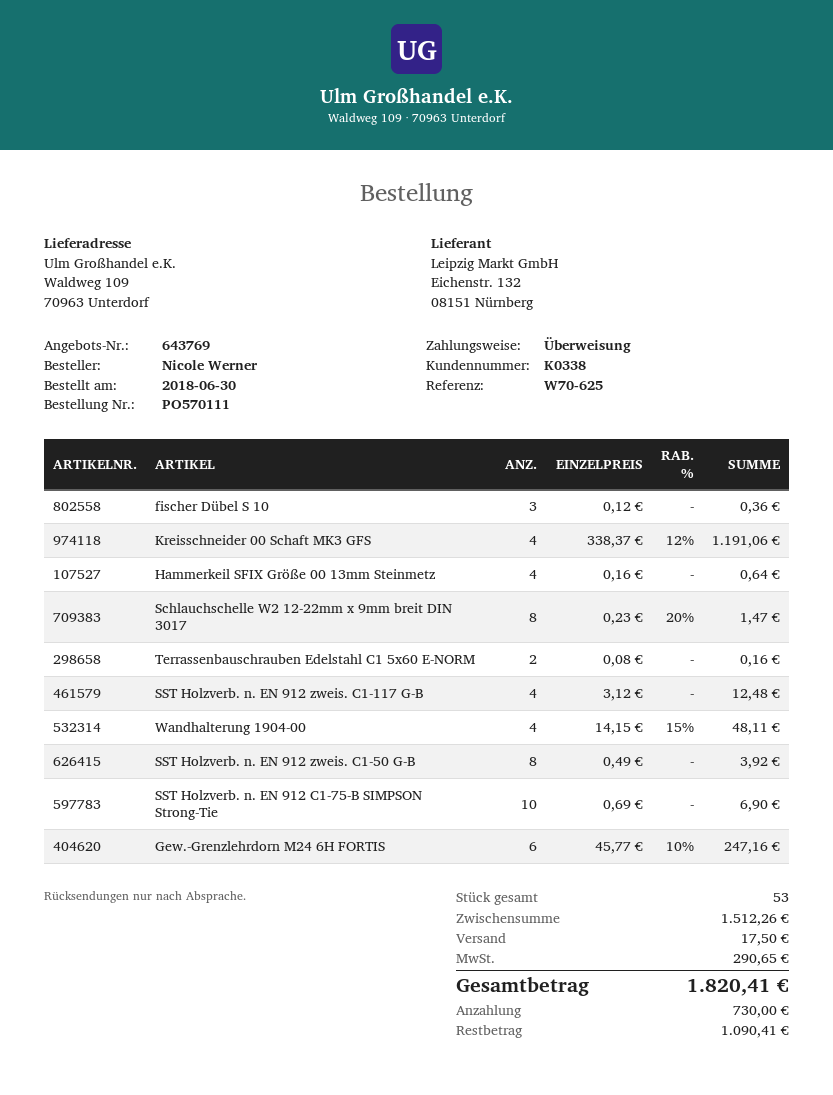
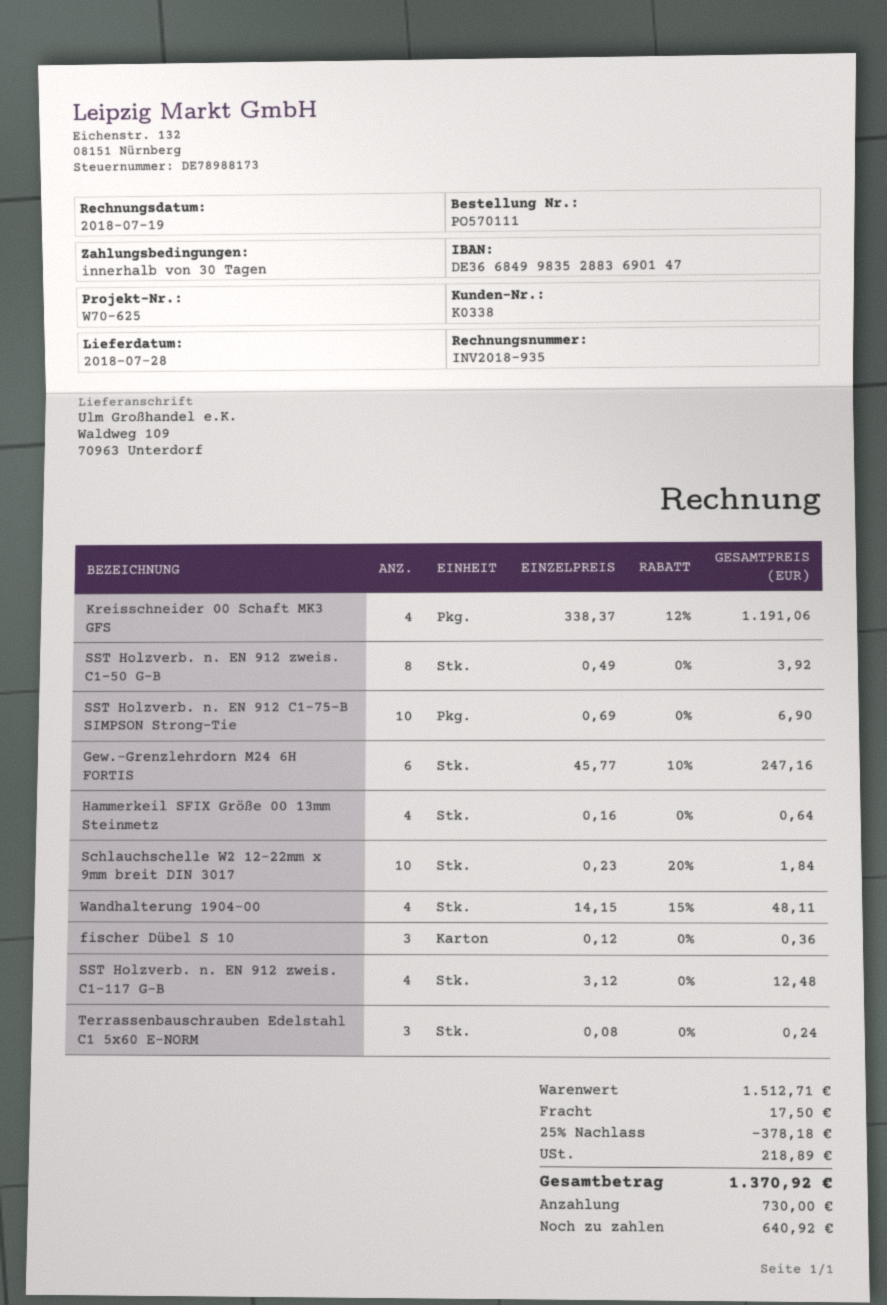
Schlauchschelle W2 12-22mm x 9mm breit DIN 3017: 8 x 0.23 - 20% = 1.47 -> 10 x 0.23 - 20% = 1.84
Terrassenbauschrauben Edelstahl C1 5x60 E-NORM: 2 x 0.08 = 0.16 -> 3 x 0.08 = 0.24
subtotal: 1512.26 -> 1512.71
discount: none -> 25% = 378.18
tax: 290.65 -> 218.89
total: 1820.41 -> 1370.92
balance: 1090.41 -> 640.92

